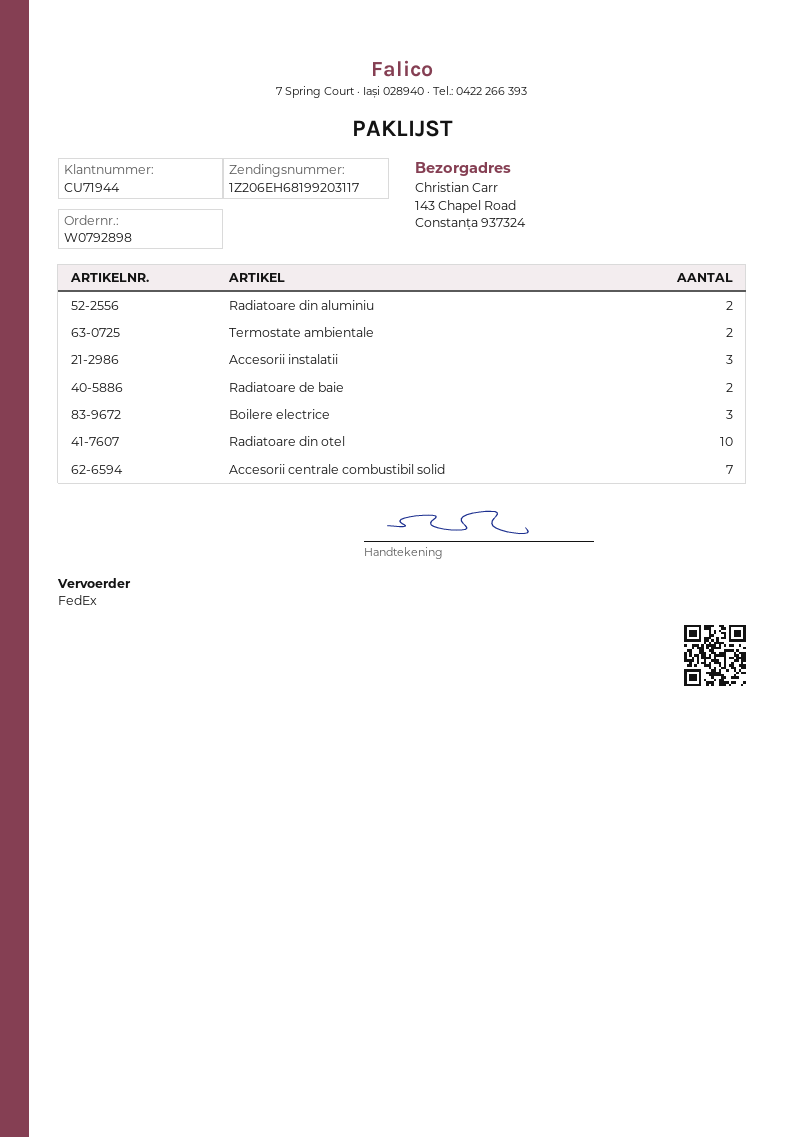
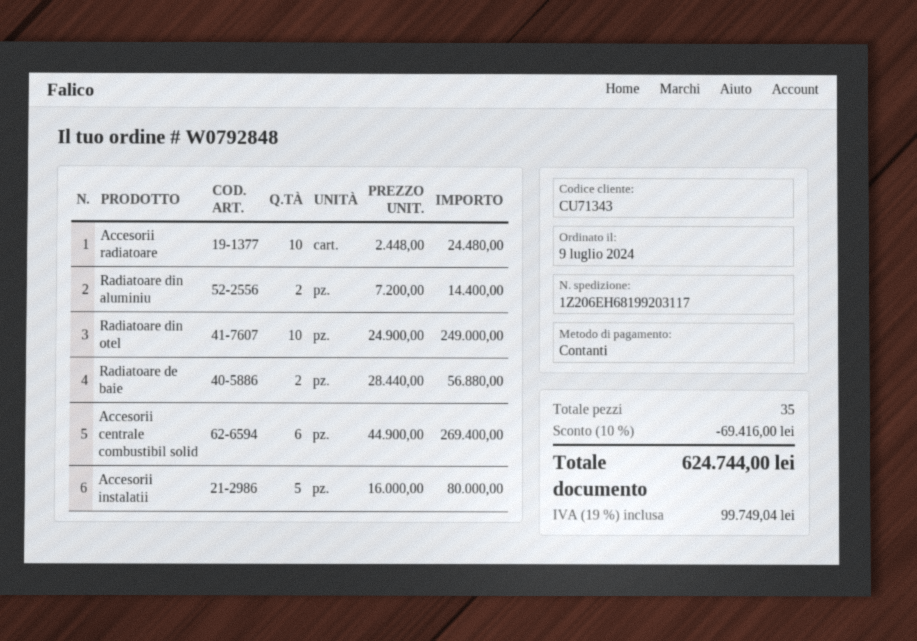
order number: W0792898 -> W0792848
customer number: CU71944 -> CU71343
Termostate ambientale: 2 -> none
Accesorii instalatii: 3 -> 5
Boilere electrice: 3 -> none
Accesorii centrale combustibil solid: 7 -> 6
Accesorii radiatoare: none -> 10

